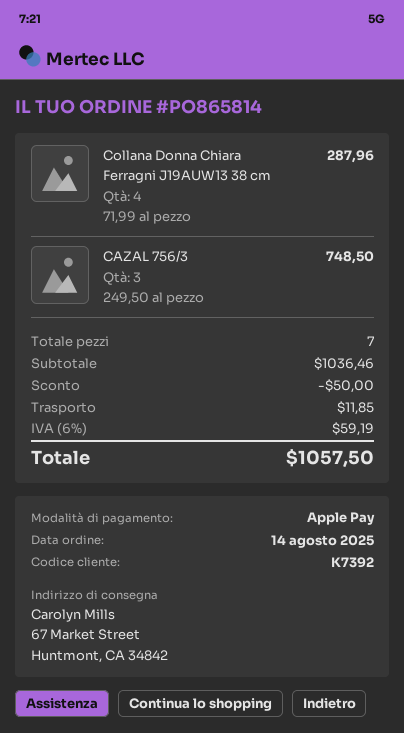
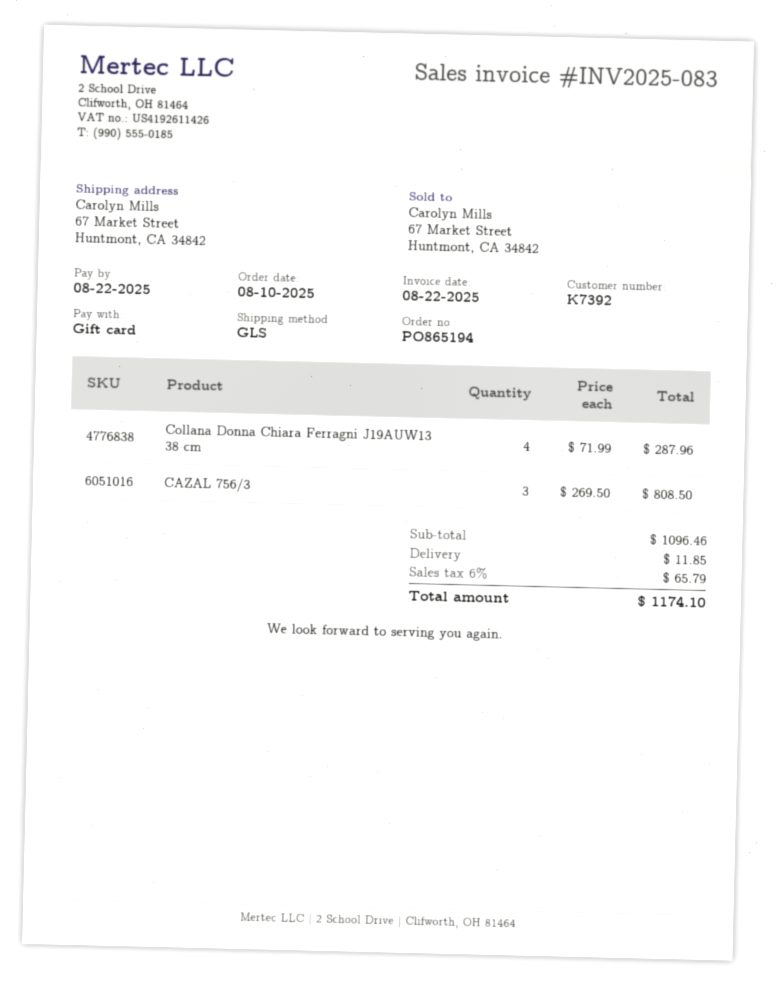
order number: PO865814 -> PO865194
order date: 2025-08-14 -> 2025-08-10
payment method: Apple Pay -> gift card
CAZAL 756/3: 3 x 249.50 = 748.50 -> 3 x 269.50 = 808.50
subtotal: 1036.46 -> 1096.46
discount: 50.00 -> none
tax: 6% = 59.19 -> 6% = 65.79
total: 1057.50 -> 1174.10

